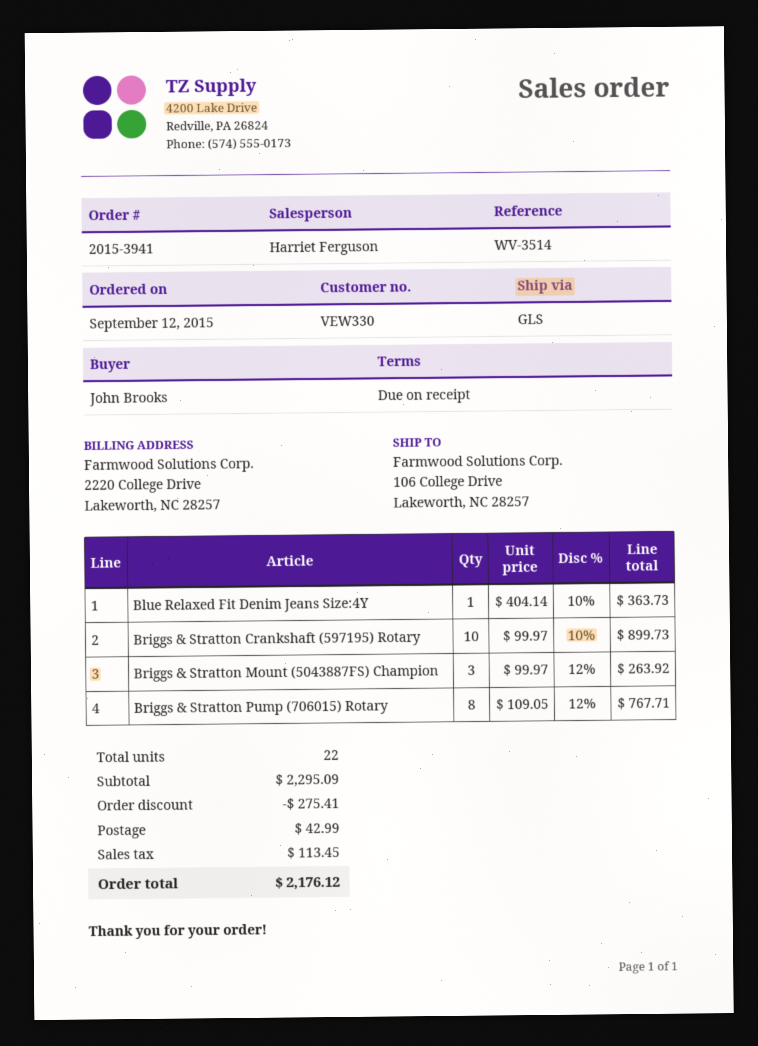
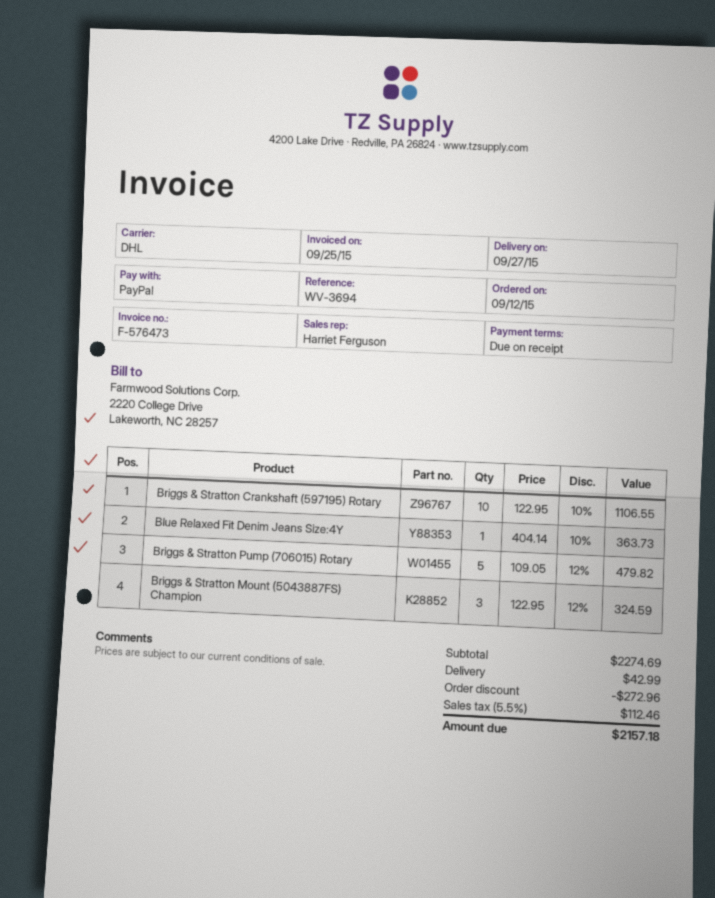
reference: WV-3514 -> WV-3694
shipping method: GLS -> DHL
Briggs & Stratton Crankshaft (597195) Rotary: 10 x 99.97 - 10% = 899.73 -> 10 x 122.95 - 10% = 1106.55
Briggs & Stratton Mount (5043887FS) Champion: 3 x 99.97 - 12% = 263.92 -> 3 x 122.95 - 12% = 324.59
Briggs & Stratton Pump (706015) Rotary: 8 x 109.05 - 12% = 767.71 -> 5 x 109.05 - 12% = 479.82
subtotal: 2295.09 -> 2274.69
discount: 275.41 -> 272.96
tax: 113.45 -> 112.46
total: 2176.12 -> 2157.18

